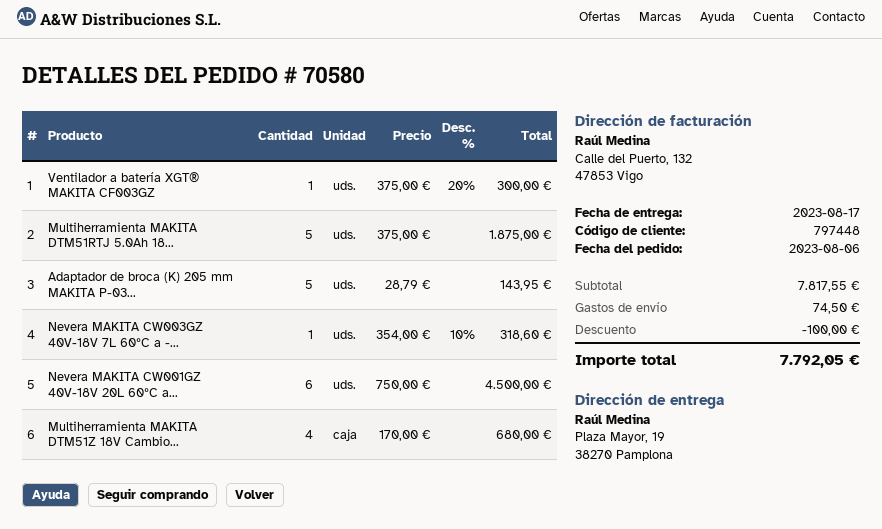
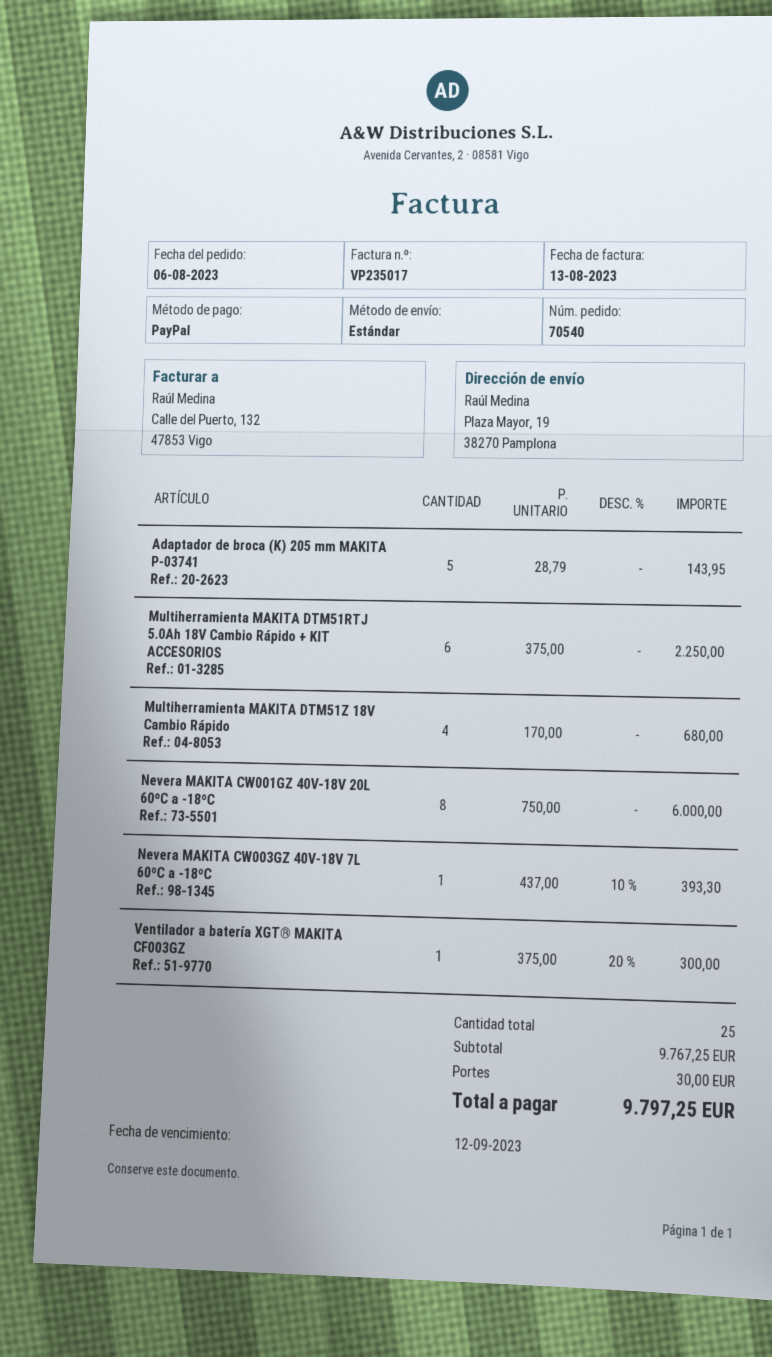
order number: 70580 -> 70540
Multiherramienta MAKITA DTM51RTJ 5.0Ah 18...: 5 x 375.00 = 1875.00 -> 6 x 375.00 = 2250.00
Nevera MAKITA CW003GZ 40V-18V 7L 60ºC a -...: 1 x 354.00 - 10% = 318.60 -> 1 x 437.00 - 10% = 393.30
Nevera MAKITA CW001GZ 40V-18V 20L 60ºC a...: 6 x 750.00 = 4500.00 -> 8 x 750.00 = 6000.00
subtotal: 7817.55 -> 9767.25
discount: 100.00 -> none
shipping: 74.50 -> 30.00
total: 7792.05 -> 9797.25

